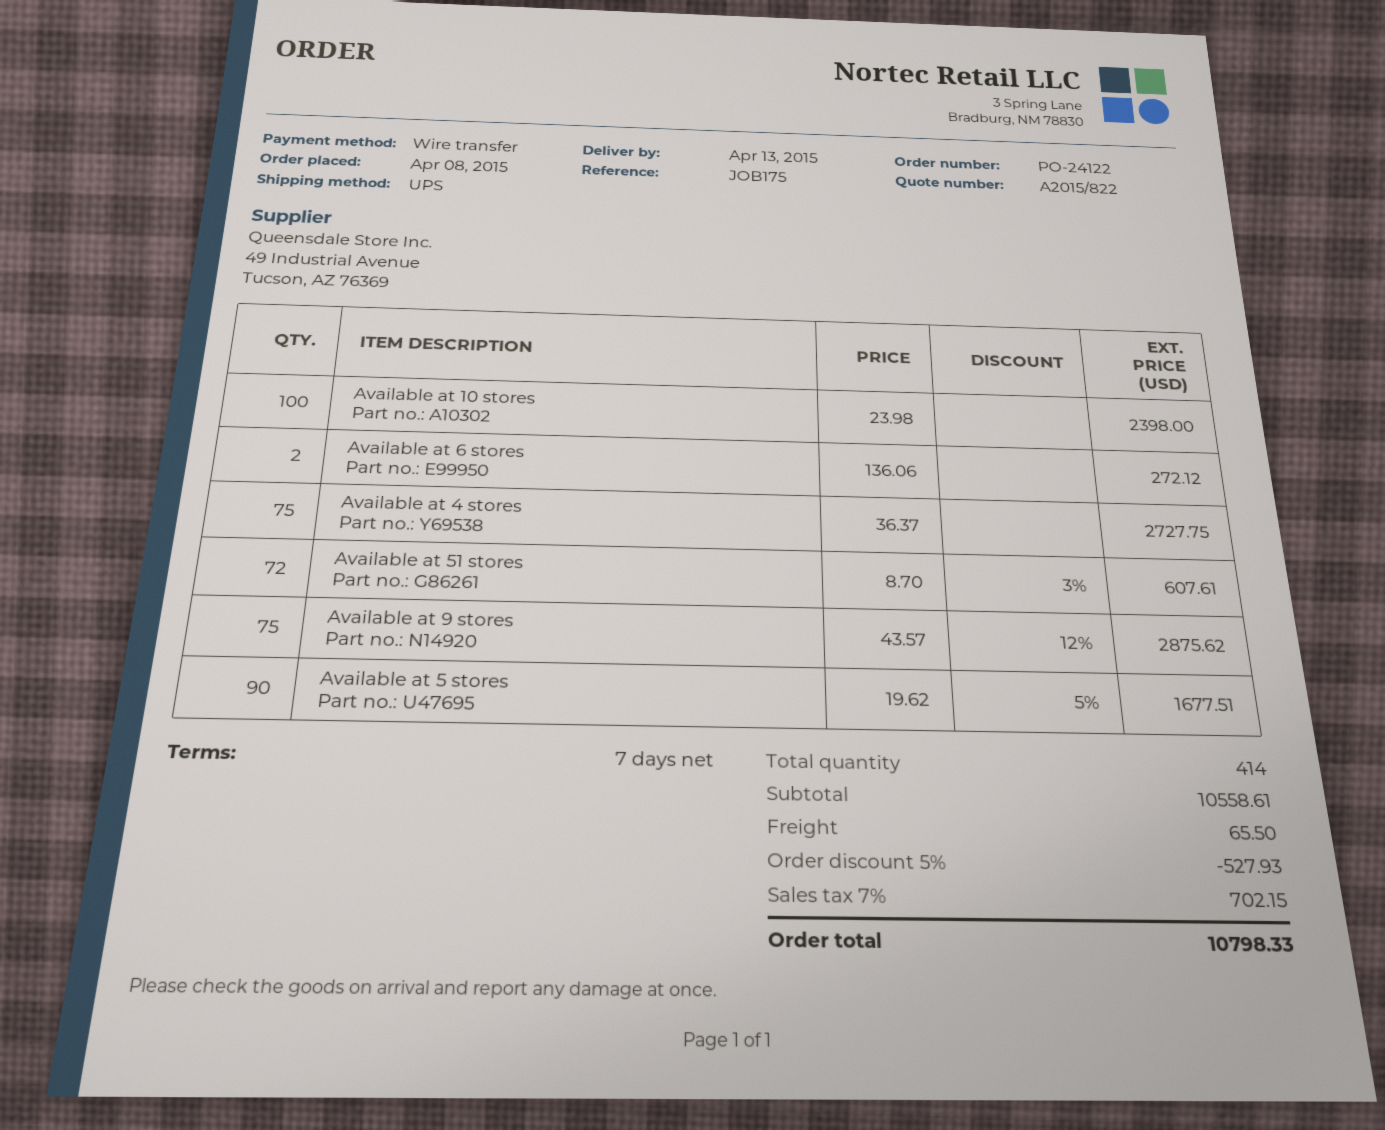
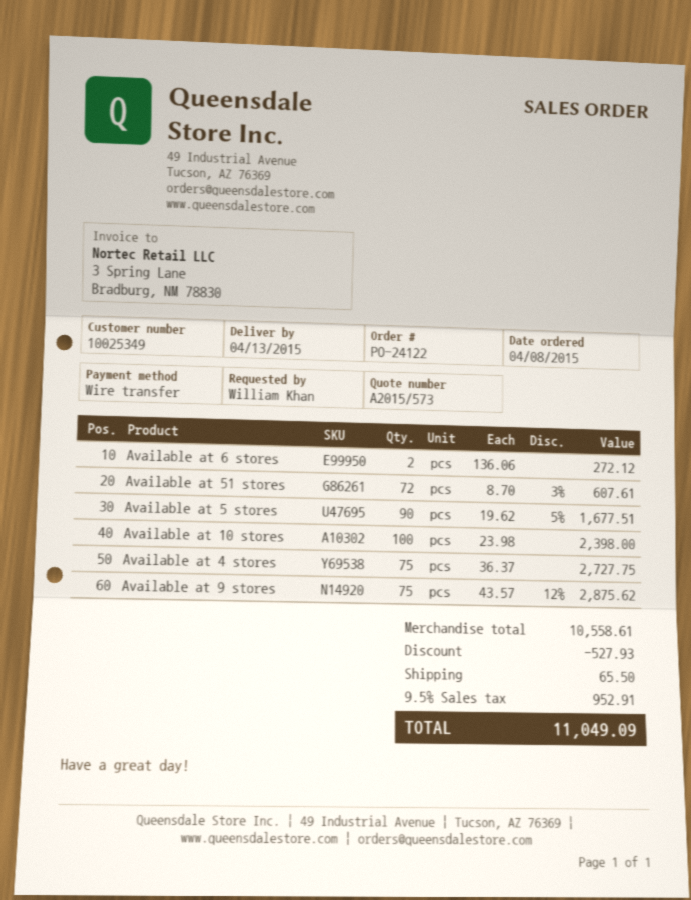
quote number: A2015/822 -> A2015/573
tax: 7% = 702.15 -> 9.5% = 952.91
total: 10798.33 -> 11049.09

